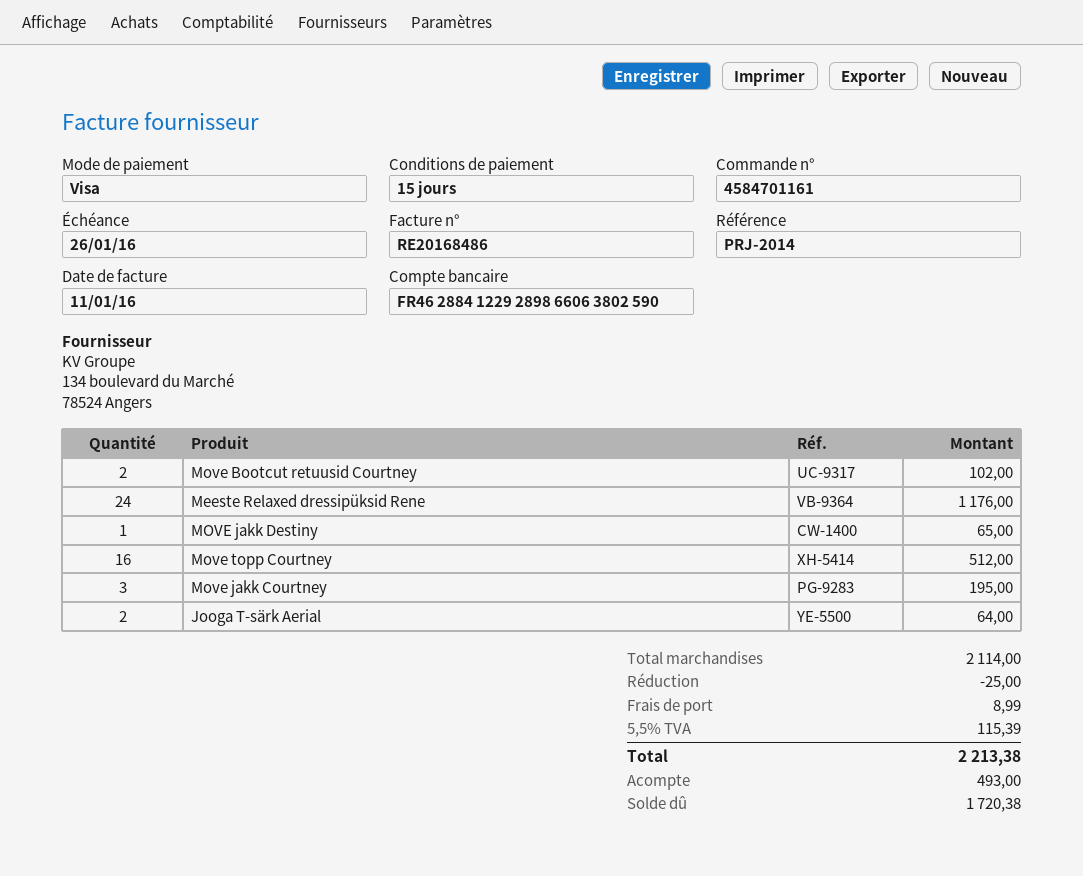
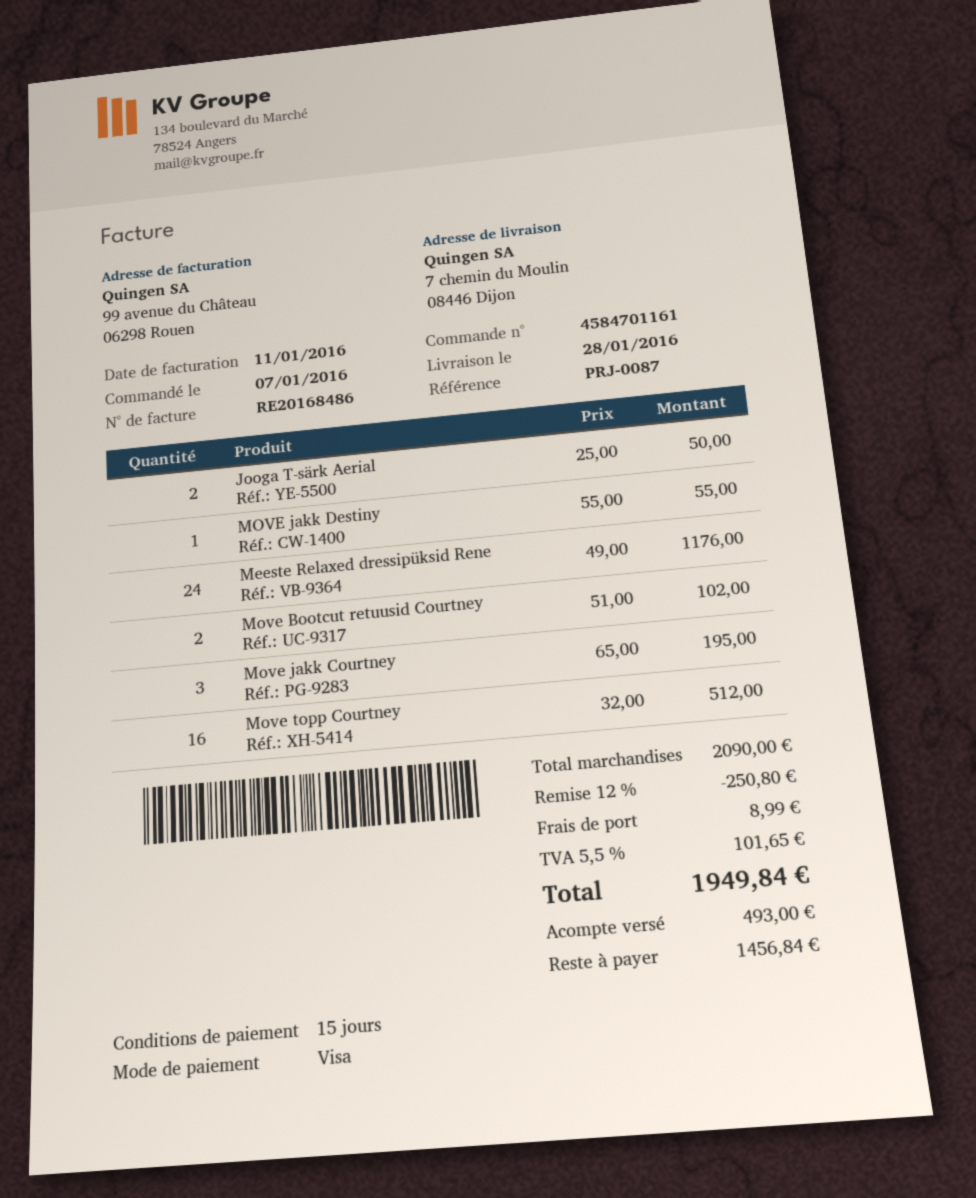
reference: PRJ-2014 -> PRJ-0087
MOVE jakk Destiny: 1 for 65.00 -> 1 for 55.00
Jooga T-särk Aerial: 2 for 64.00 -> 2 for 50.00
subtotal: 2114.00 -> 2090.00
discount: 25.00 -> 250.80
tax: 5.5% = 115.39 -> 5.5% = 101.65
total: 2213.38 -> 1949.84
balance: 1720.38 -> 1456.84

